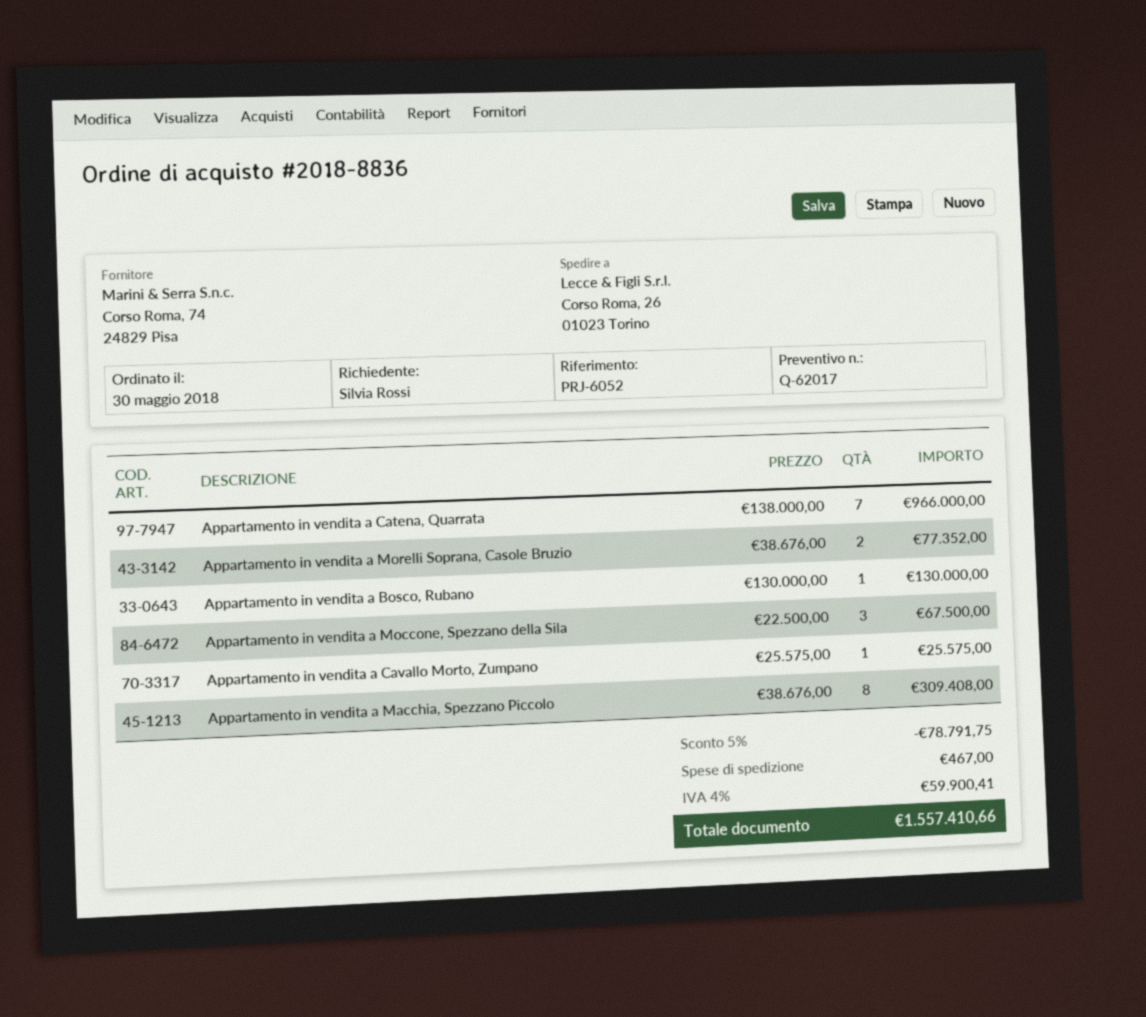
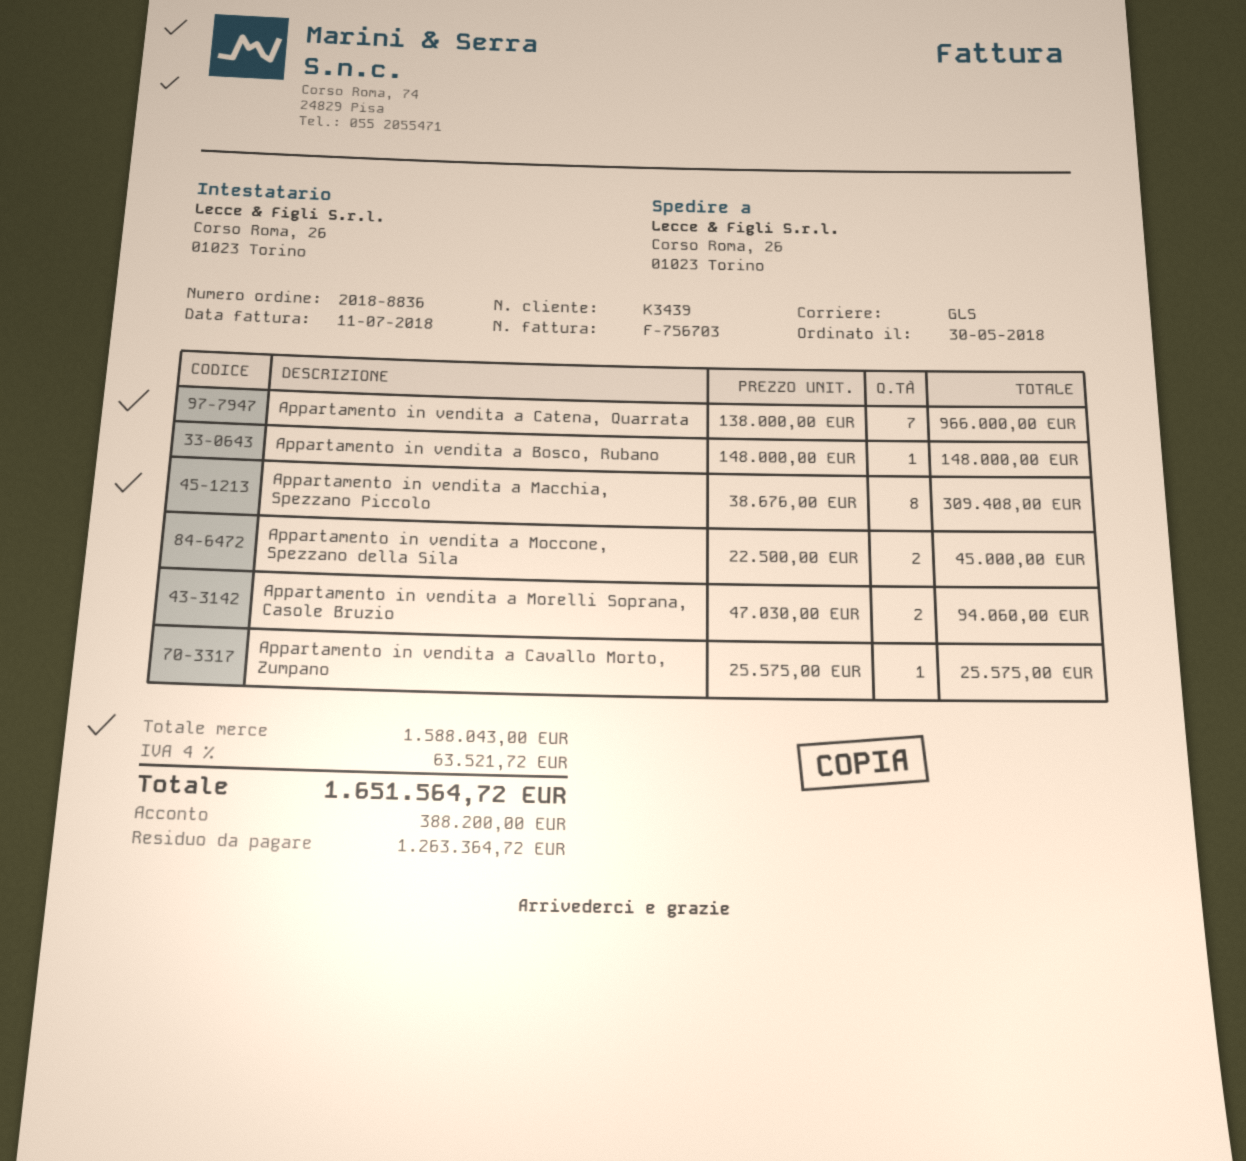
Appartamento in vendita a Morelli Soprana, Casole Bruzio: 2 x 38676.00 = 77352.00 -> 2 x 47030.00 = 94060.00
Appartamento in vendita a Bosco, Rubano: 1 x 130000.00 = 130000.00 -> 1 x 148000.00 = 148000.00
Appartamento in vendita a Moccone, Spezzano della Sila: 3 x 22500.00 = 67500.00 -> 2 x 22500.00 = 45000.00
discount: 5% = 78791.75 -> none
shipping: 467.00 -> none
tax: 4% = 59900.41 -> 4% = 63521.72
total: 1557410.66 -> 1651564.72

